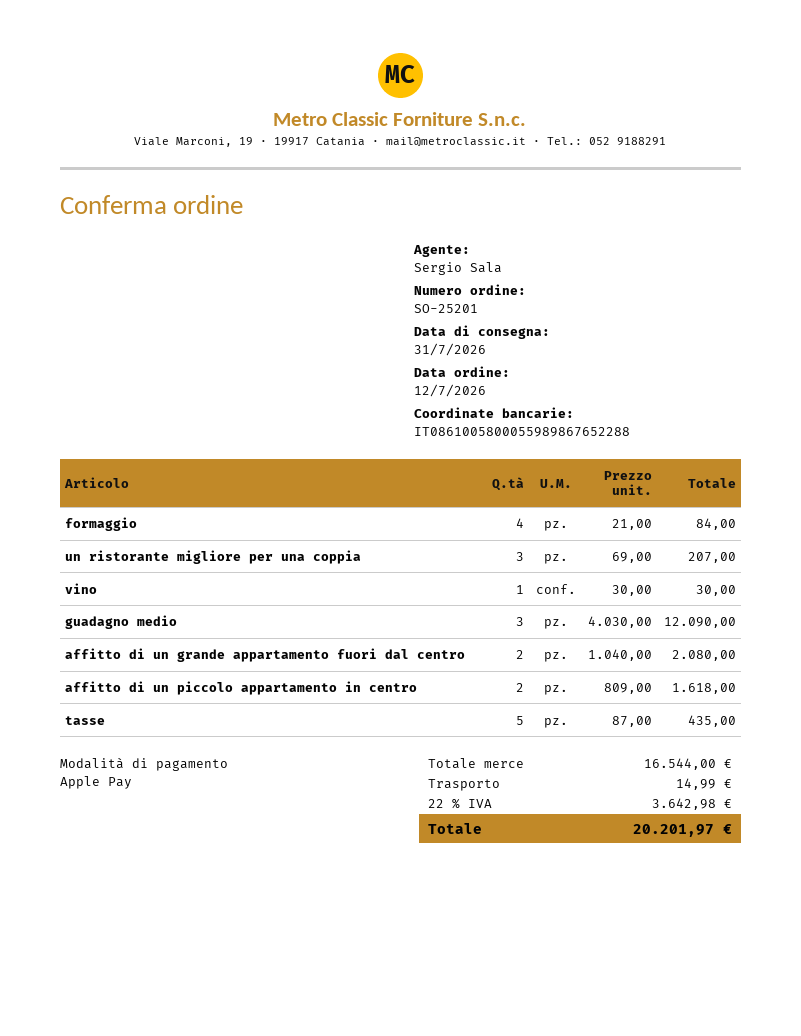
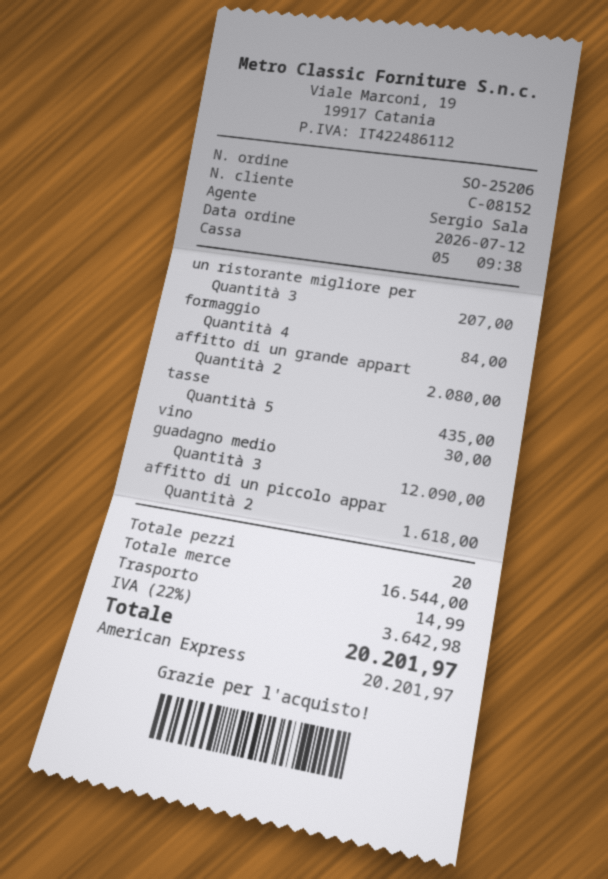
order number: SO-25201 -> SO-25206
payment method: Apple Pay -> American Express

